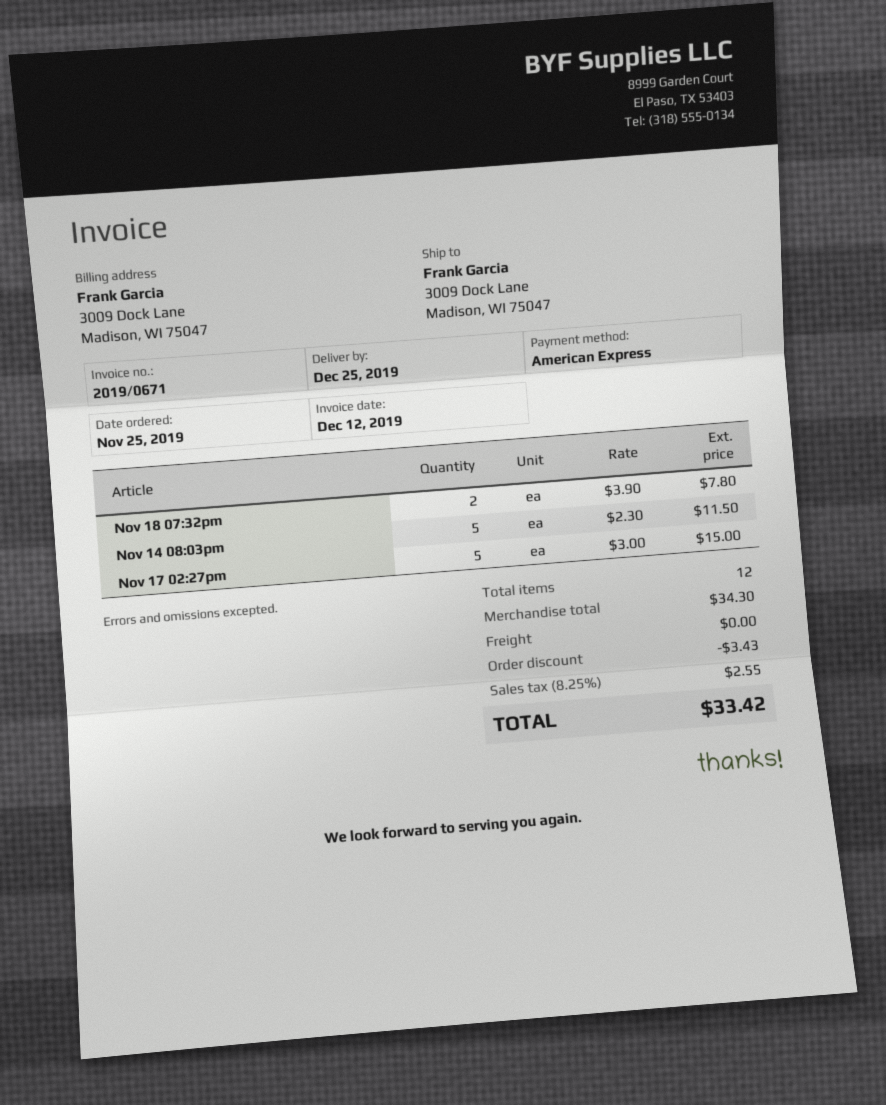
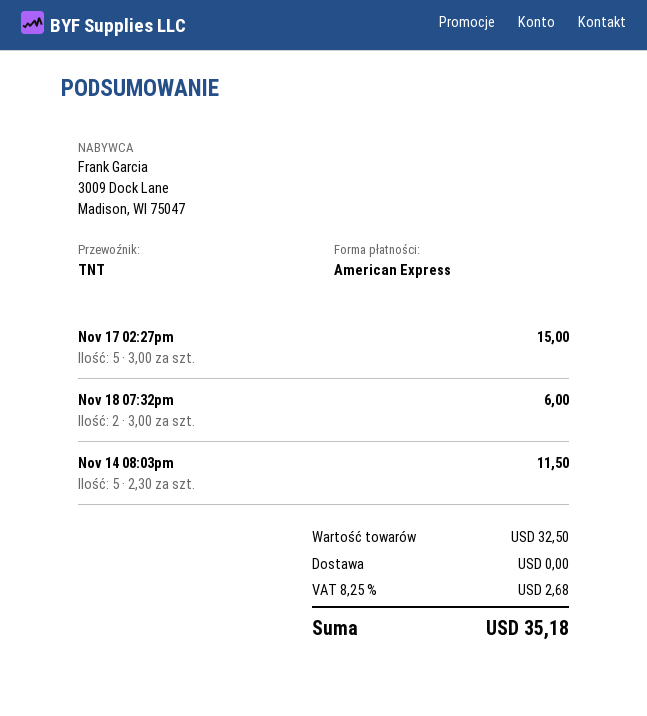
Nov 18 07:32pm: 2 x 3.90 = 7.80 -> 2 x 3.00 = 6.00
subtotal: 34.30 -> 32.50
discount: 3.43 -> none
tax: 8.25% = 2.55 -> 8.25% = 2.68
total: 33.42 -> 35.18

